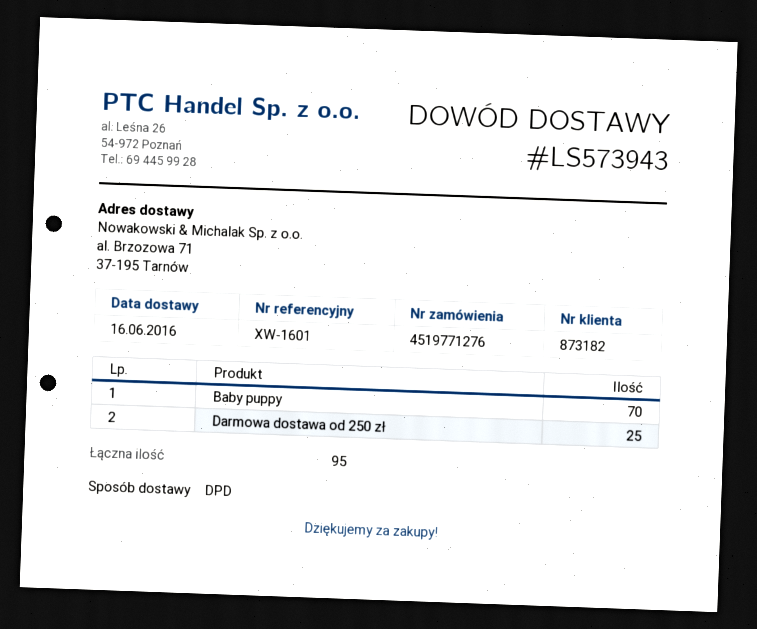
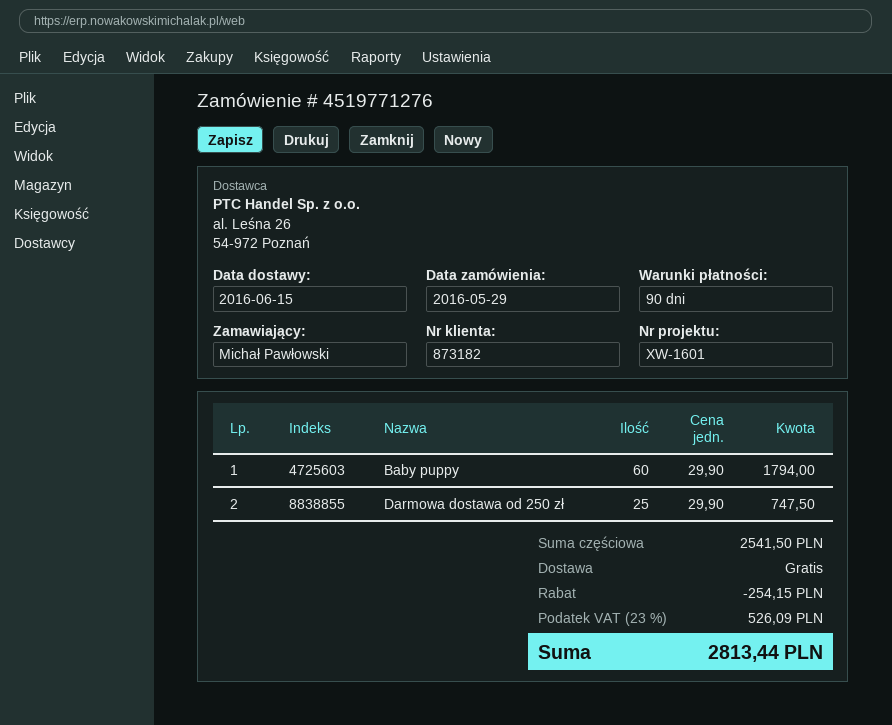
delivery date: 2016-06-16 -> 2016-06-15
Baby puppy: 70 -> 60

